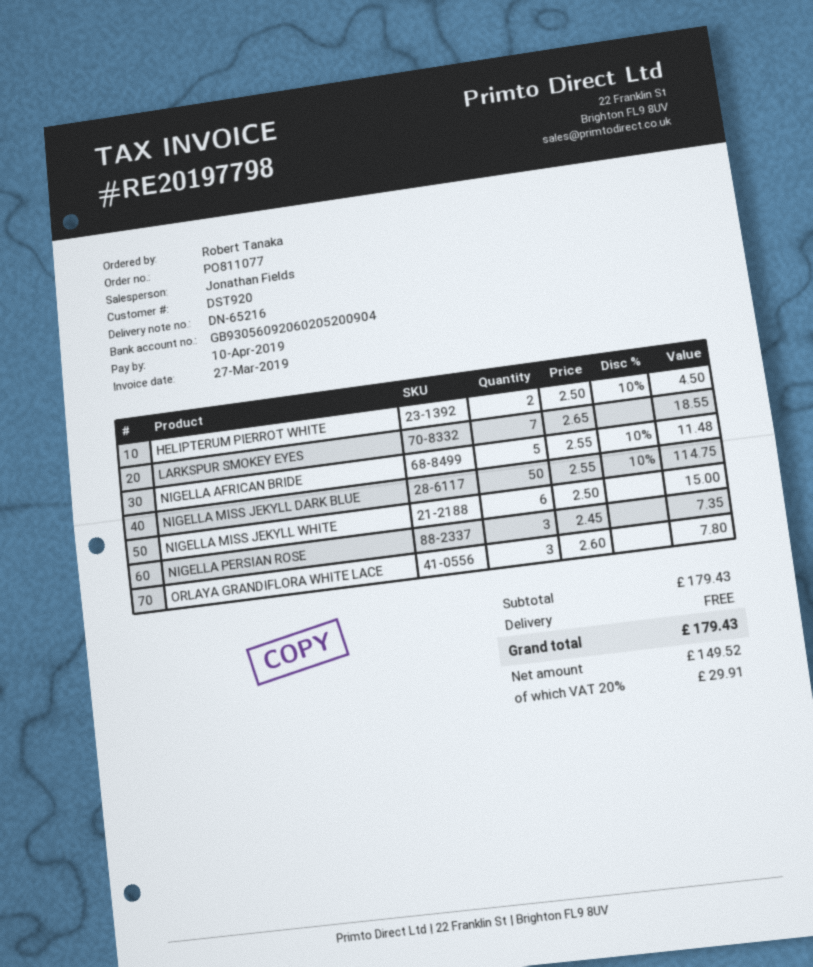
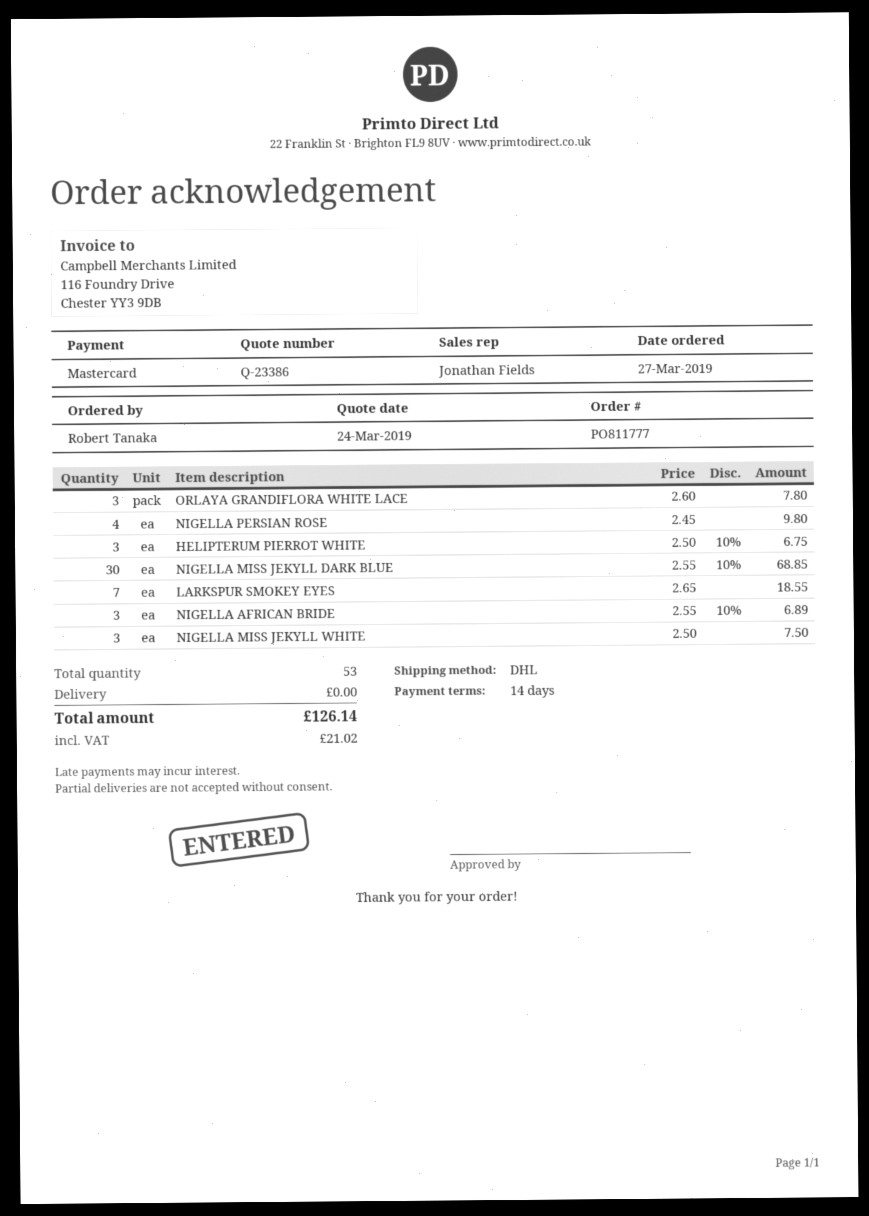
order number: PO811077 -> PO811777
HELIPTERUM PIERROT WHITE: 2 x 2.50 - 10% = 4.50 -> 3 x 2.50 - 10% = 6.75
NIGELLA AFRICAN BRIDE: 5 x 2.55 - 10% = 11.48 -> 3 x 2.55 - 10% = 6.89
NIGELLA MISS JEKYLL DARK BLUE: 50 x 2.55 - 10% = 114.75 -> 30 x 2.55 - 10% = 68.85
NIGELLA MISS JEKYLL WHITE: 6 x 2.50 = 15.00 -> 3 x 2.50 = 7.50
NIGELLA PERSIAN ROSE: 3 x 2.45 = 7.35 -> 4 x 2.45 = 9.80
tax: 29.91 -> 21.02
total: 179.43 -> 126.14

